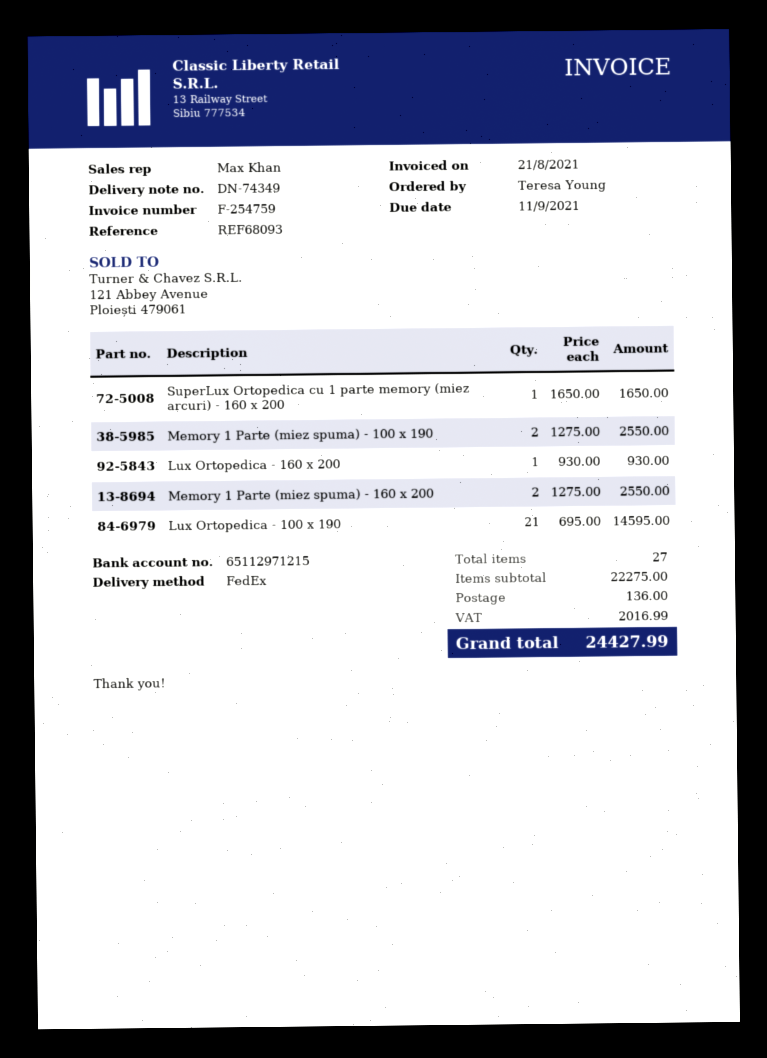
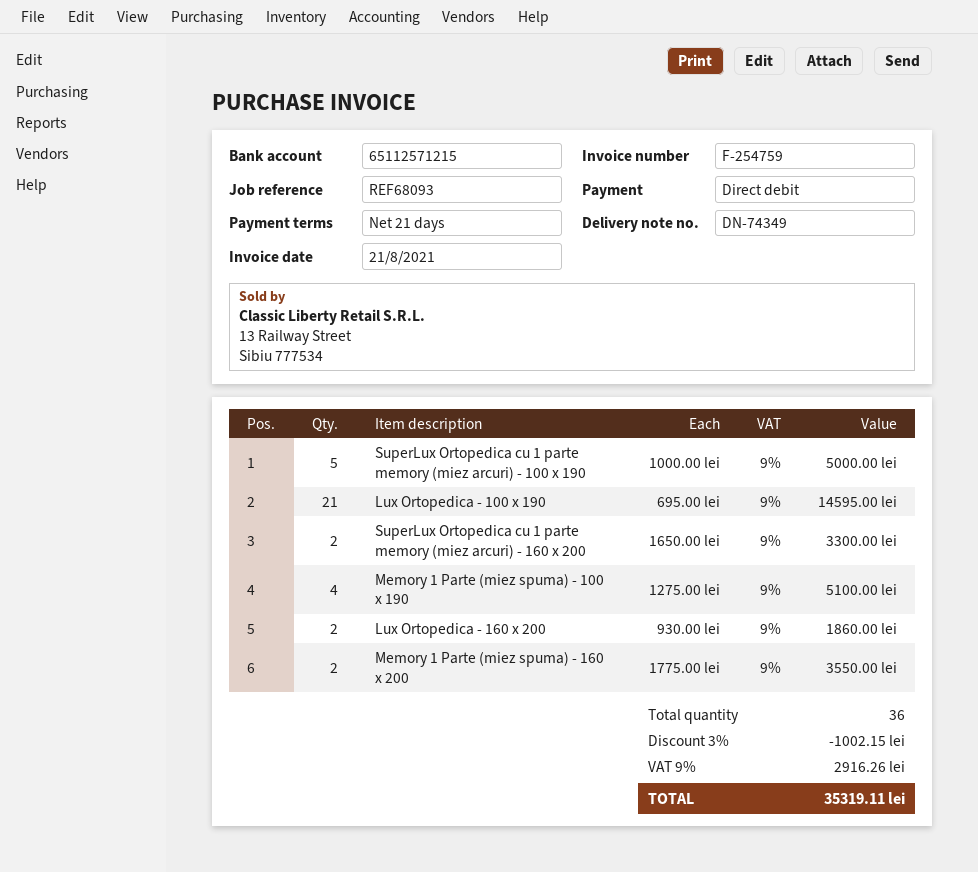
bank account: 65112971215 -> 65112571215
SuperLux Ortopedica cu 1 parte memory (miez arcuri) - 160 x 200: 1 x 1650.00 = 1650.00 -> 2 x 1650.00 = 3300.00
Memory 1 Parte (miez spuma) - 100 x 190: 2 x 1275.00 = 2550.00 -> 4 x 1275.00 = 5100.00
Lux Ortopedica - 160 x 200: 1 x 930.00 = 930.00 -> 2 x 930.00 = 1860.00
Memory 1 Parte (miez spuma) - 160 x 200: 2 x 1275.00 = 2550.00 -> 2 x 1775.00 = 3550.00
SuperLux Ortopedica cu 1 parte memory (miez arcuri) - 100 x 190: none -> 5 x 1000.00 = 5000.00
total quantity: 27 -> 36
discount: none -> 3% = 1002.15
shipping: 136.00 -> none
tax: 2016.99 -> 2916.26
total: 24427.99 -> 35319.11

